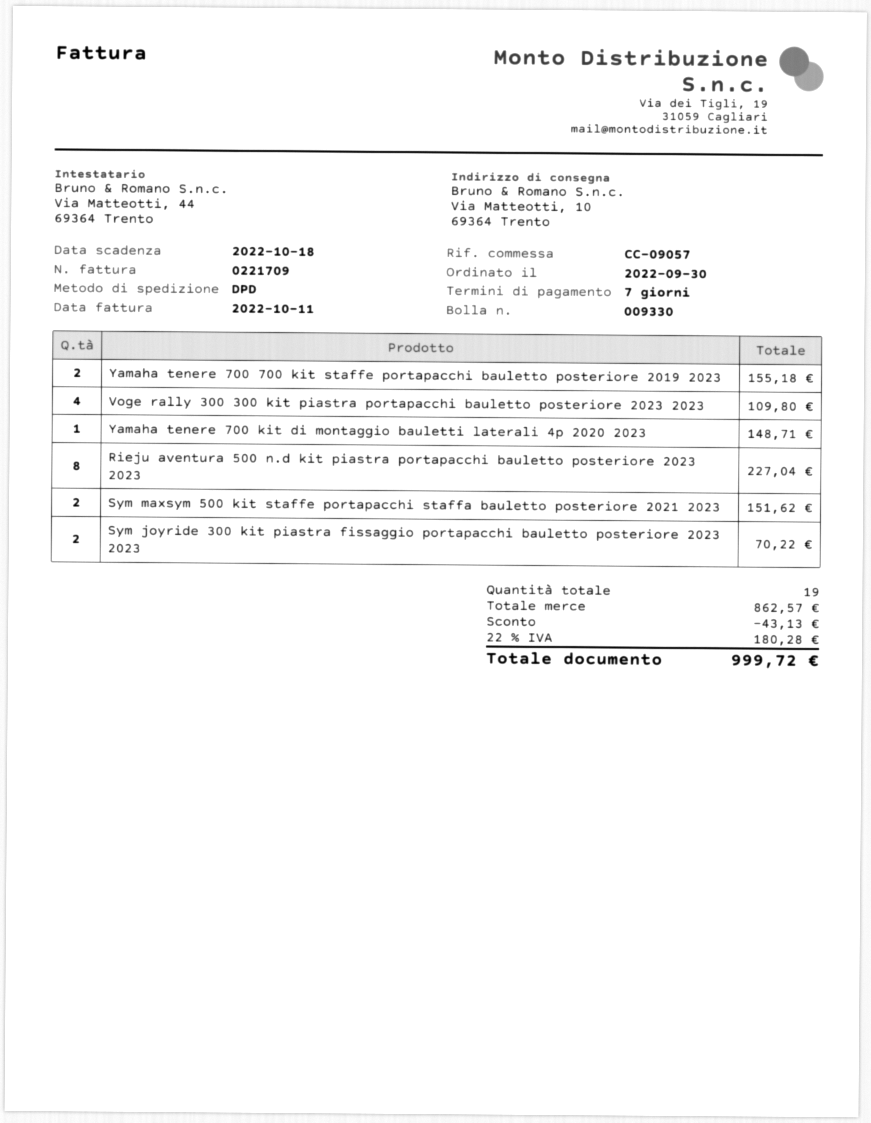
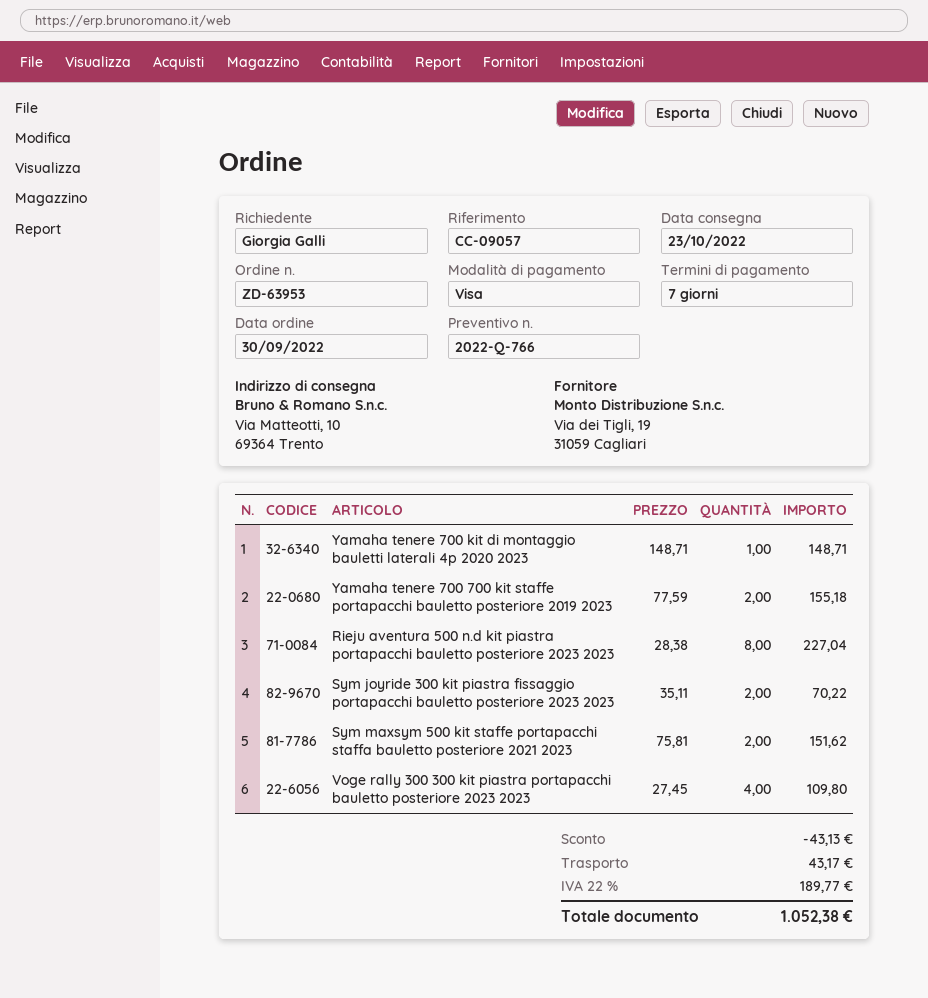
shipping: none -> 43.17
tax: 22% = 180.28 -> 22% = 189.77
total: 999.72 -> 1052.38

